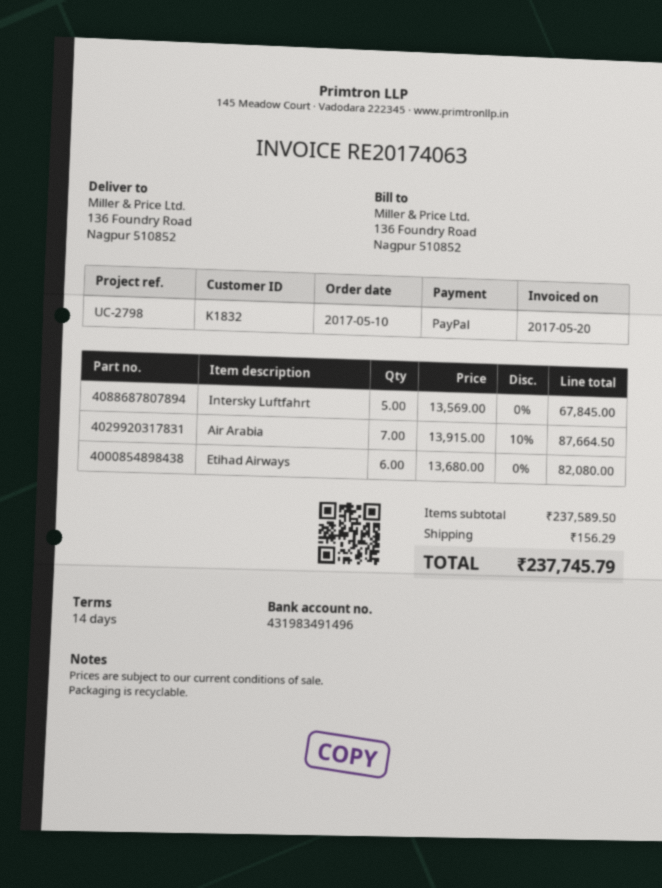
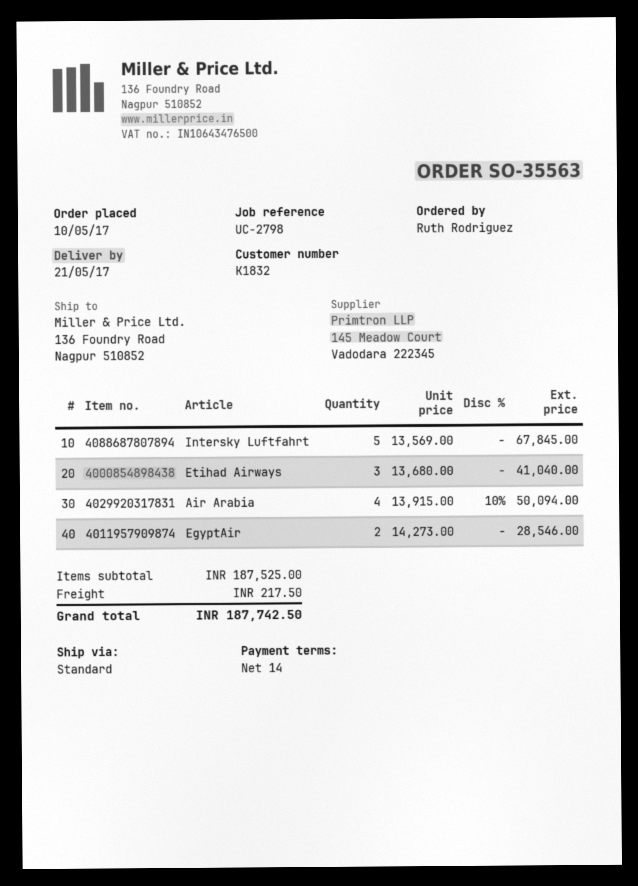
Air Arabia: 7 x 13915.00 - 10% = 87664.50 -> 4 x 13915.00 - 10% = 50094.00
Etihad Airways: 6 x 13680.00 = 82080.00 -> 3 x 13680.00 = 41040.00
EgyptAir: none -> 2 x 14273.00 = 28546.00
subtotal: 237589.50 -> 187525.00
shipping: 156.29 -> 217.50
total: 237745.79 -> 187742.50

